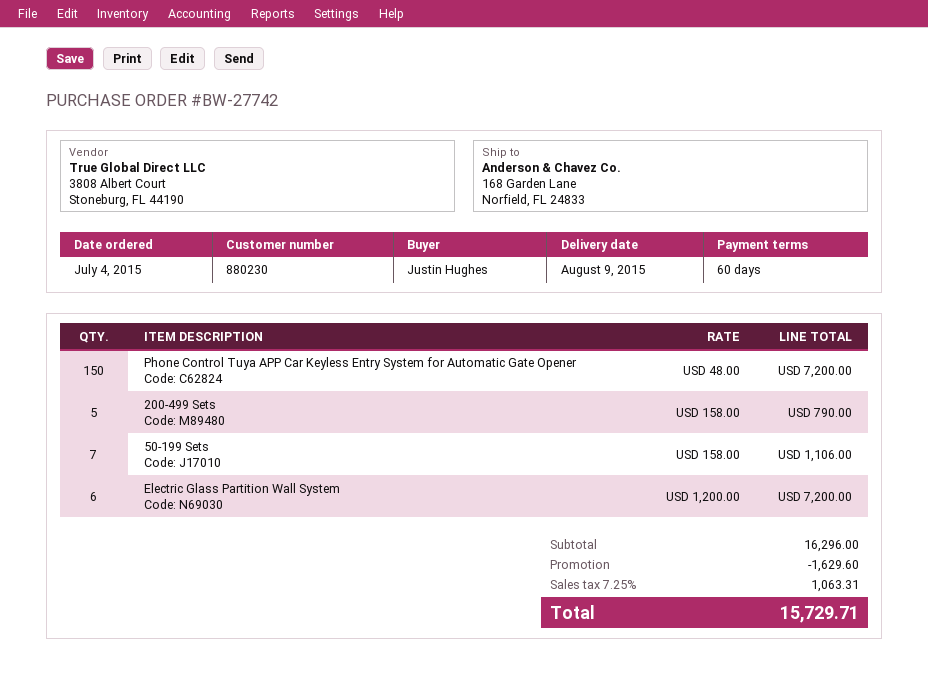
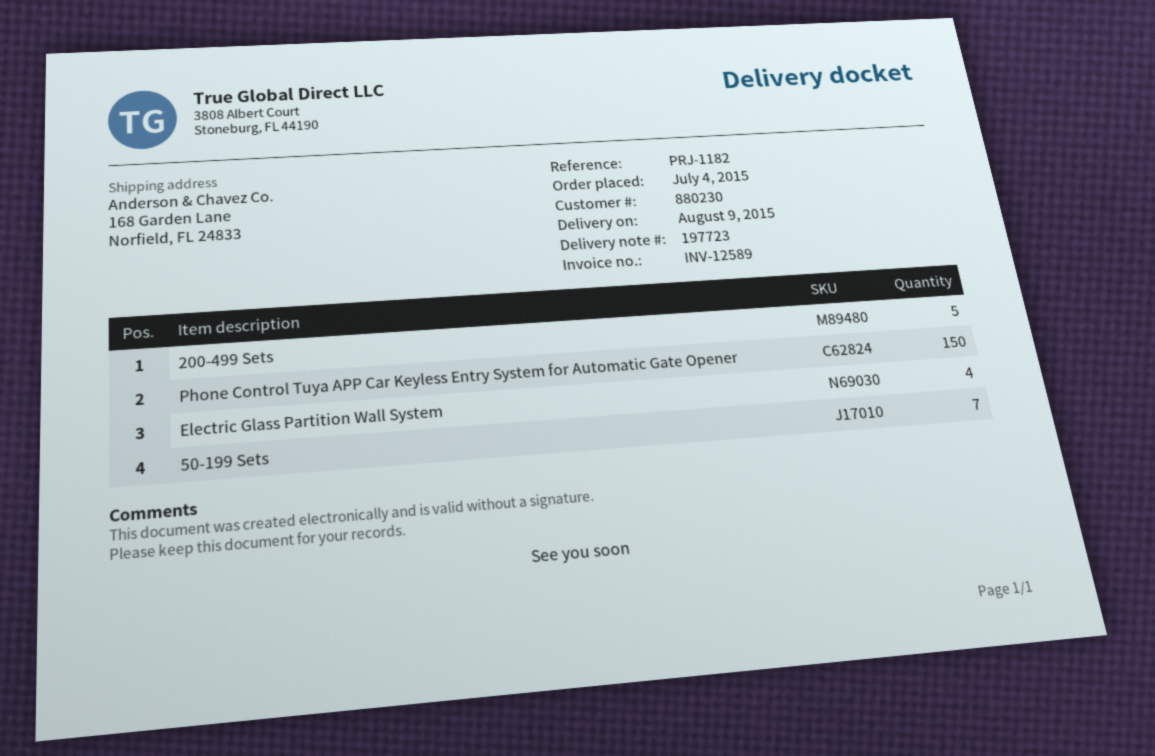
Electric Glass Partition Wall System: 6 -> 4

